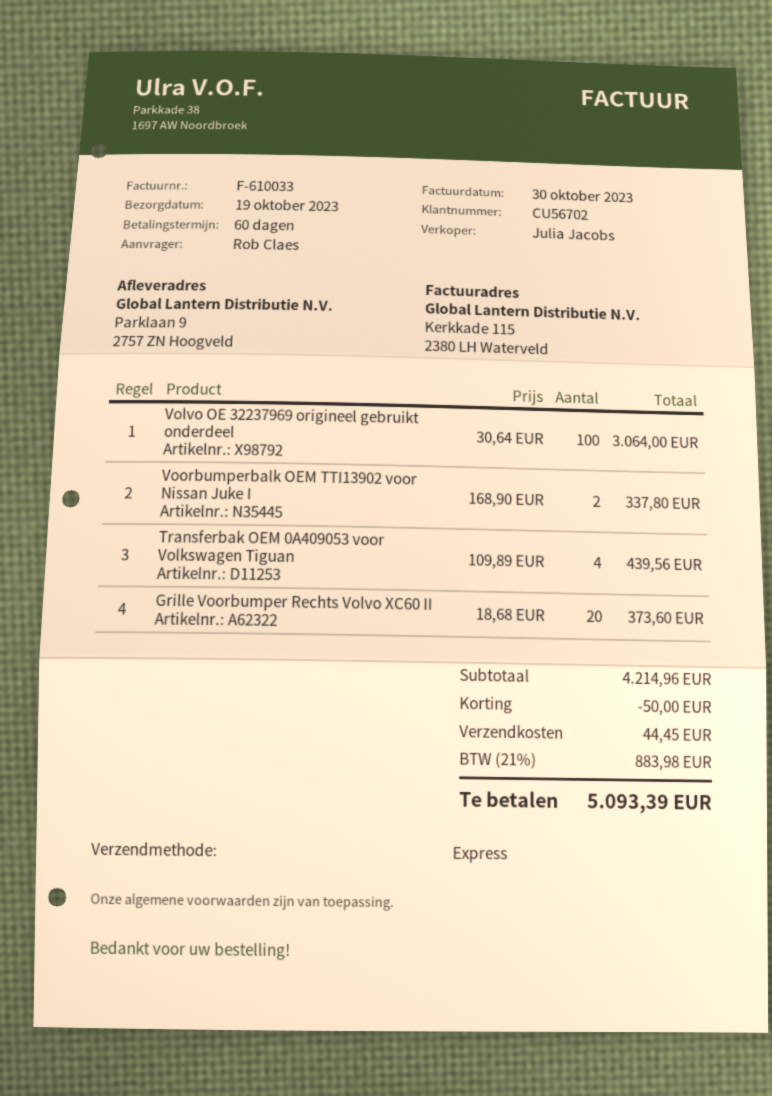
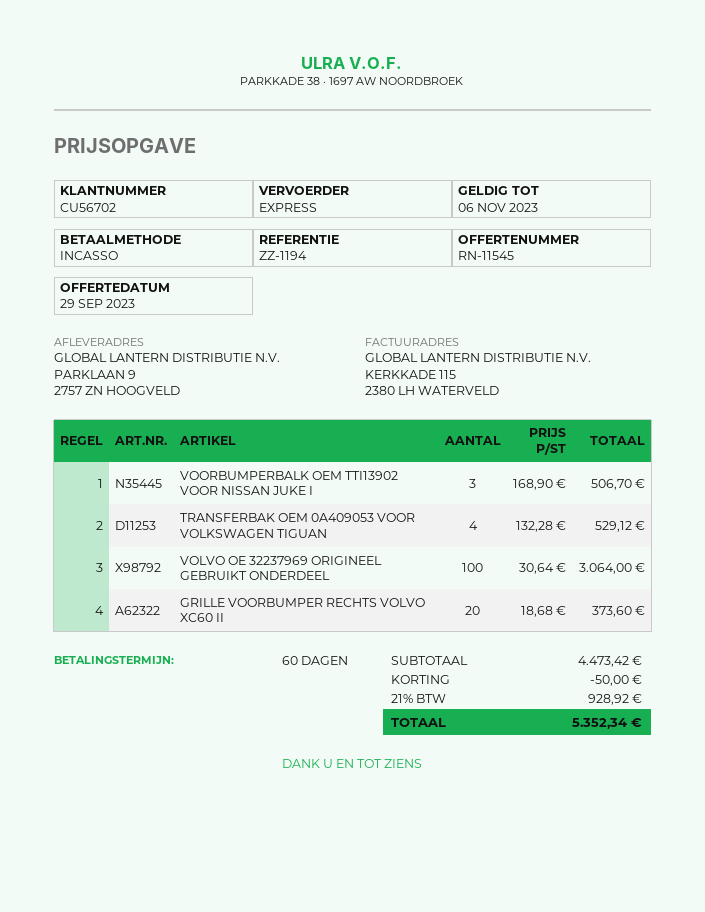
Voorbumperbalk OEM TTI13902 voor Nissan Juke I: 2 x 168.90 = 337.80 -> 3 x 168.90 = 506.70
Transferbak OEM 0A409053 voor Volkswagen Tiguan: 4 x 109.89 = 439.56 -> 4 x 132.28 = 529.12
subtotal: 4214.96 -> 4473.42
shipping: 44.45 -> none
tax: 21% = 883.98 -> 21% = 928.92
total: 5093.39 -> 5352.34

